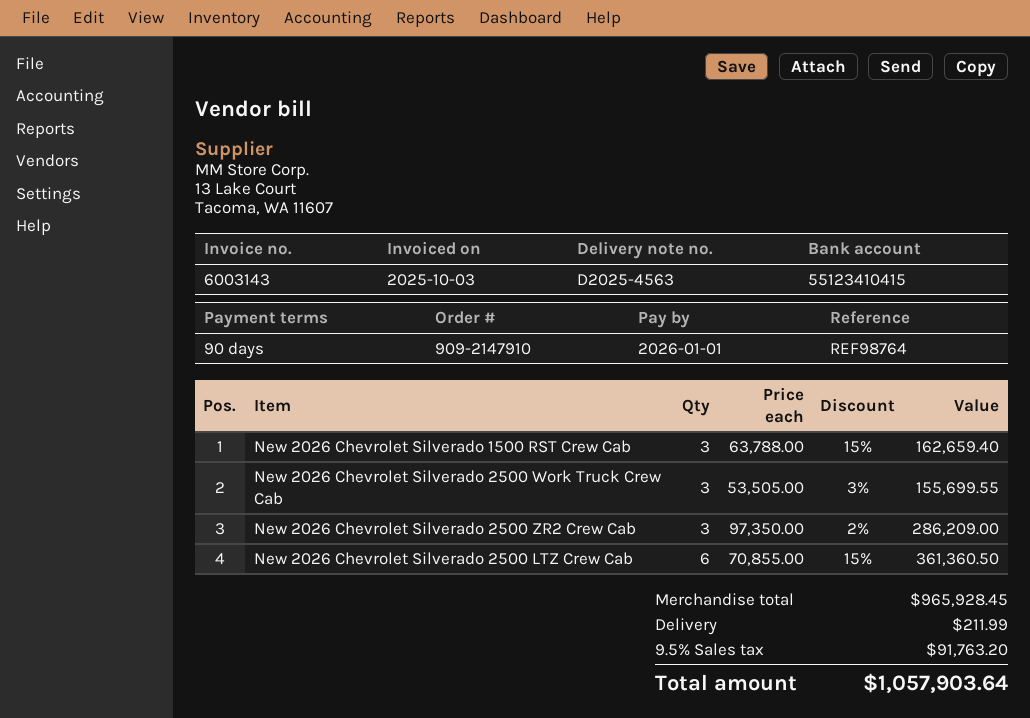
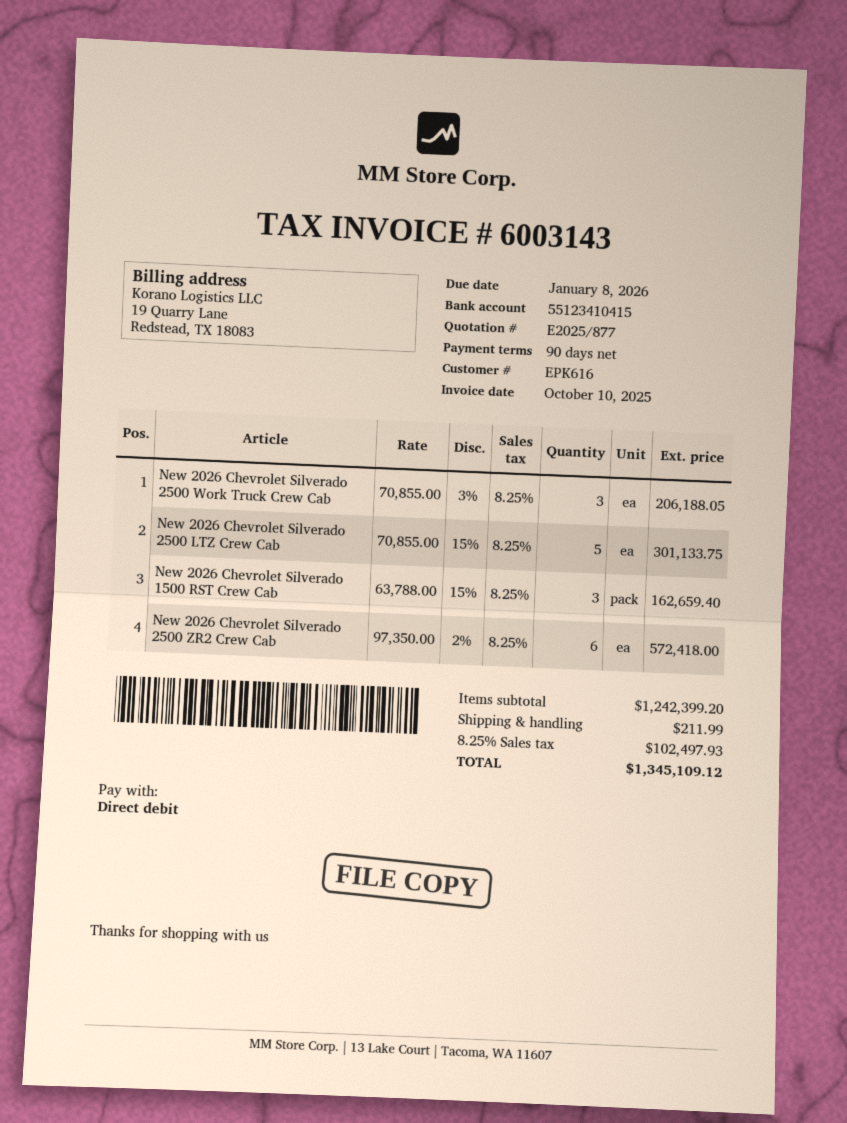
invoice date: 2025-10-03 -> 2025-10-10
due date: 2026-01-01 -> 2026-01-08
New 2026 Chevrolet Silverado 2500 Work Truck Crew Cab: 3 x 53505.00 - 3% = 155699.55 -> 3 x 70855.00 - 3% = 206188.05
New 2026 Chevrolet Silverado 2500 ZR2 Crew Cab: 3 x 97350.00 - 2% = 286209.00 -> 6 x 97350.00 - 2% = 572418.00
New 2026 Chevrolet Silverado 2500 LTZ Crew Cab: 6 x 70855.00 - 15% = 361360.50 -> 5 x 70855.00 - 15% = 301133.75
subtotal: 965928.45 -> 1242399.20
tax: 9.5% = 91763.20 -> 8.25% = 102497.93
total: 1057903.64 -> 1345109.12

